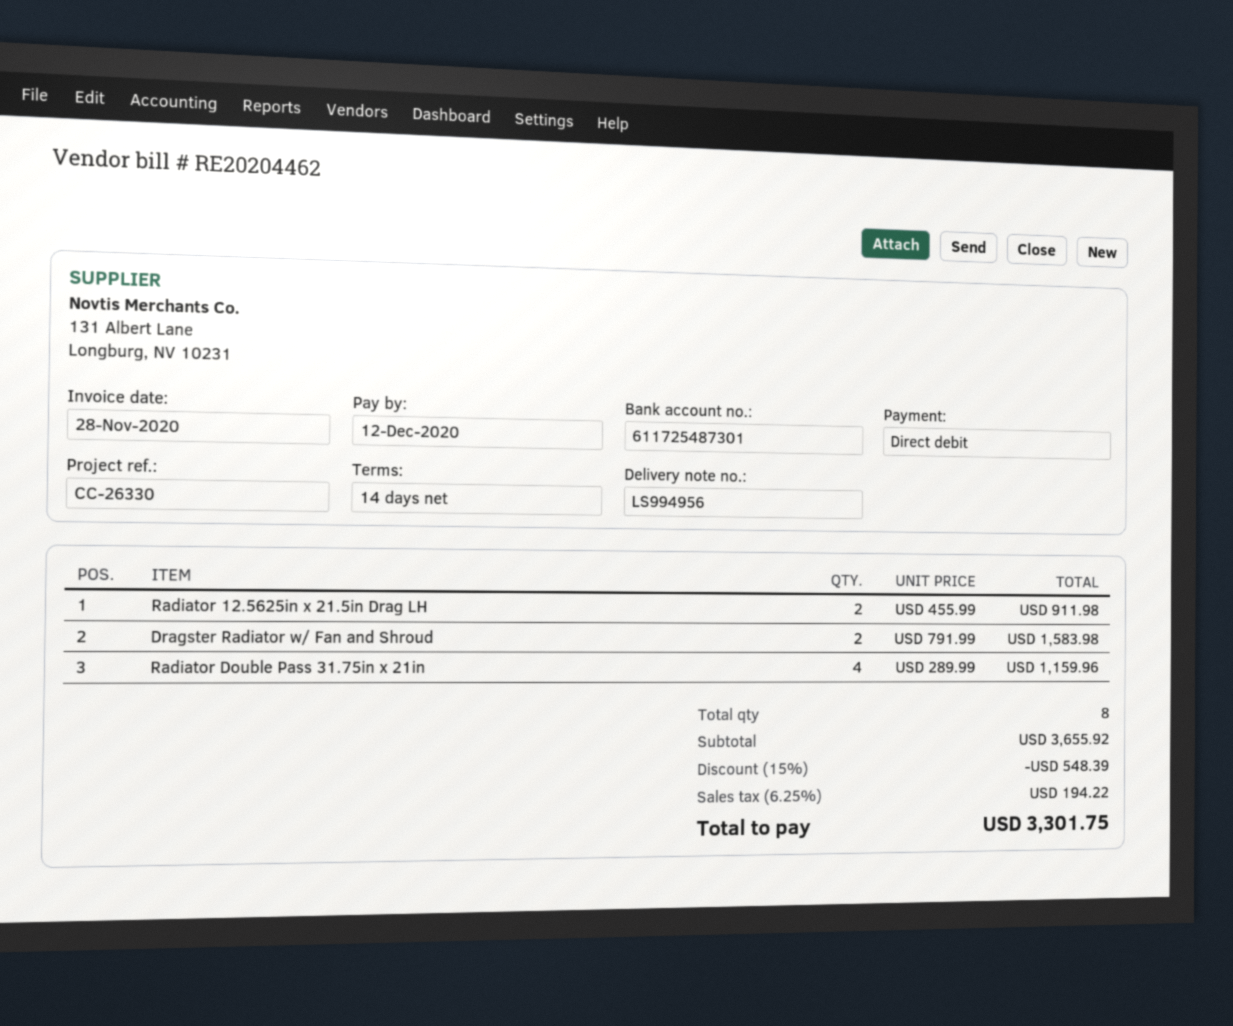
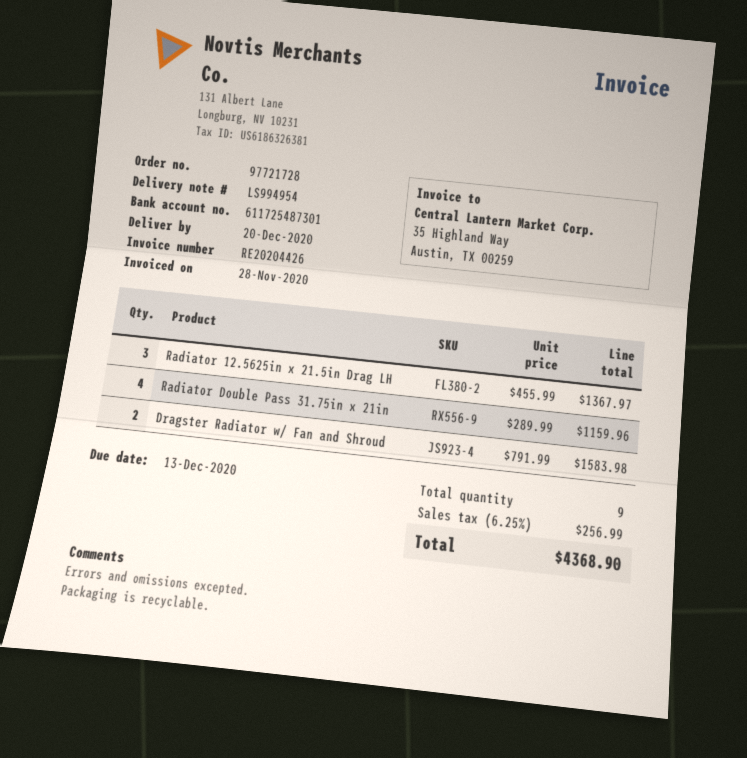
delivery note number: LS994956 -> LS994954
invoice number: RE20204462 -> RE20204426
due date: 2020-12-12 -> 2020-12-13
Radiator 12.5625in x 21.5in Drag LH: 2 x 455.99 = 911.98 -> 3 x 455.99 = 1367.97
total quantity: 8 -> 9
discount: 15% = 548.39 -> none
tax: 6.25% = 194.22 -> 6.25% = 256.99
total: 3301.75 -> 4368.90

